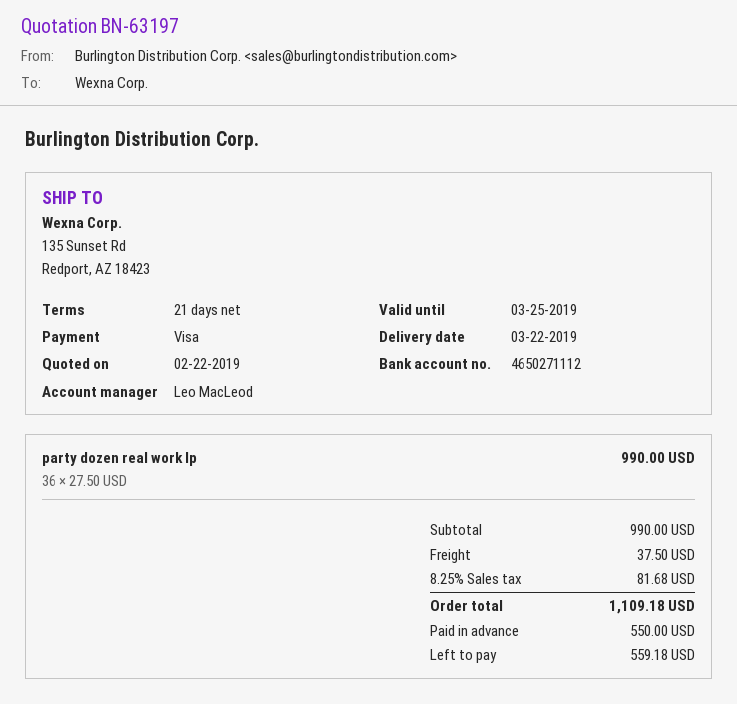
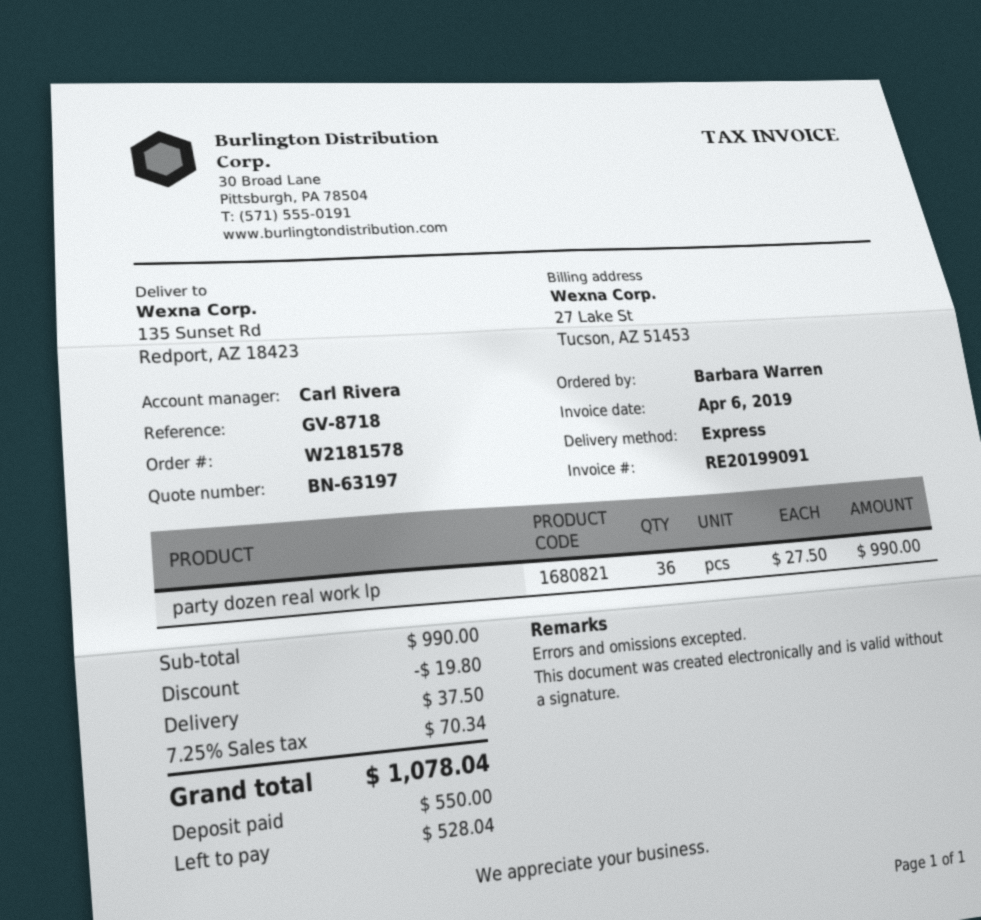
sales rep: Leo MacLeod -> Carl Rivera
discount: none -> 19.80
tax: 8.25% = 81.68 -> 7.25% = 70.34
total: 1109.18 -> 1078.04
balance: 559.18 -> 528.04

